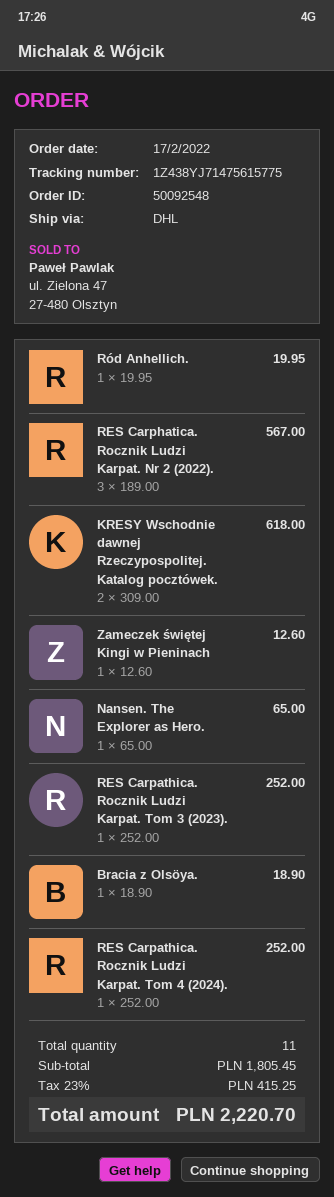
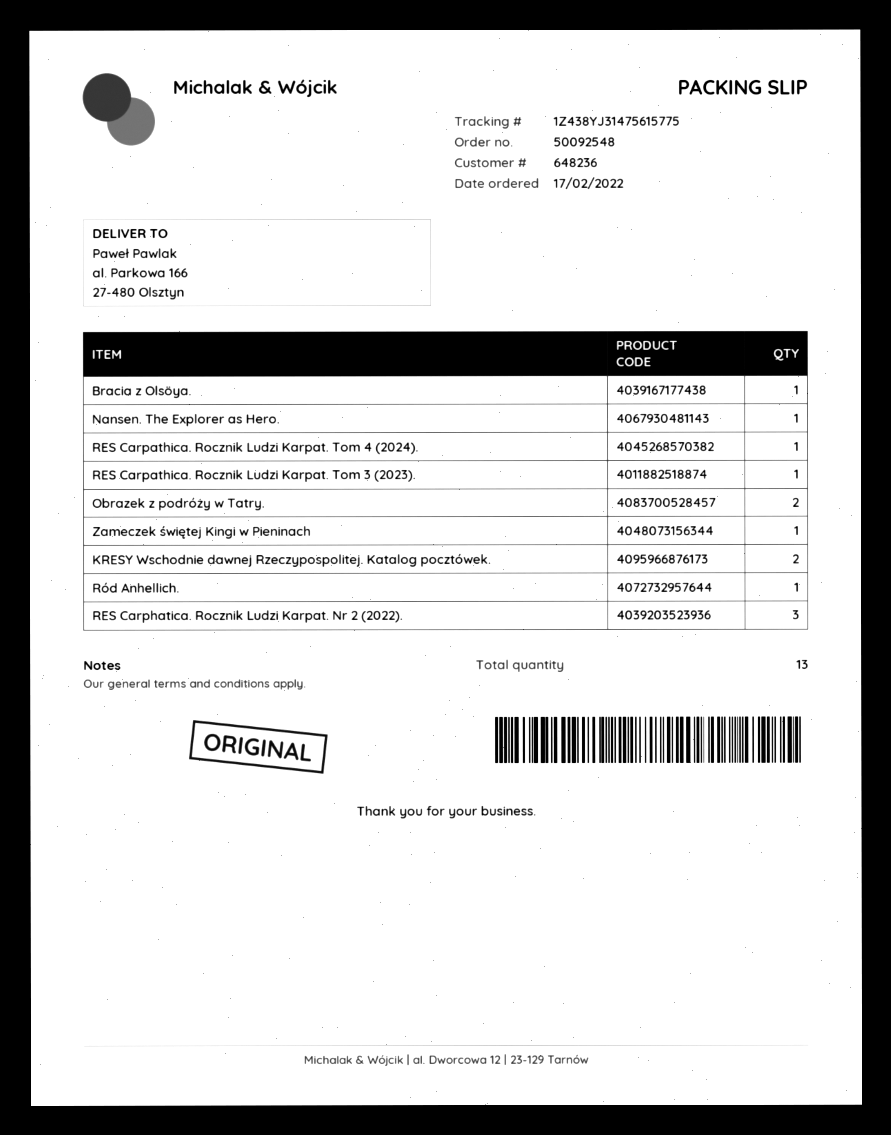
tracking number: 1Z438YJ71475615775 -> 1Z438YJ31475615775
Obrazek z podróży w Tatry.: none -> 2
total quantity: 11 -> 13

